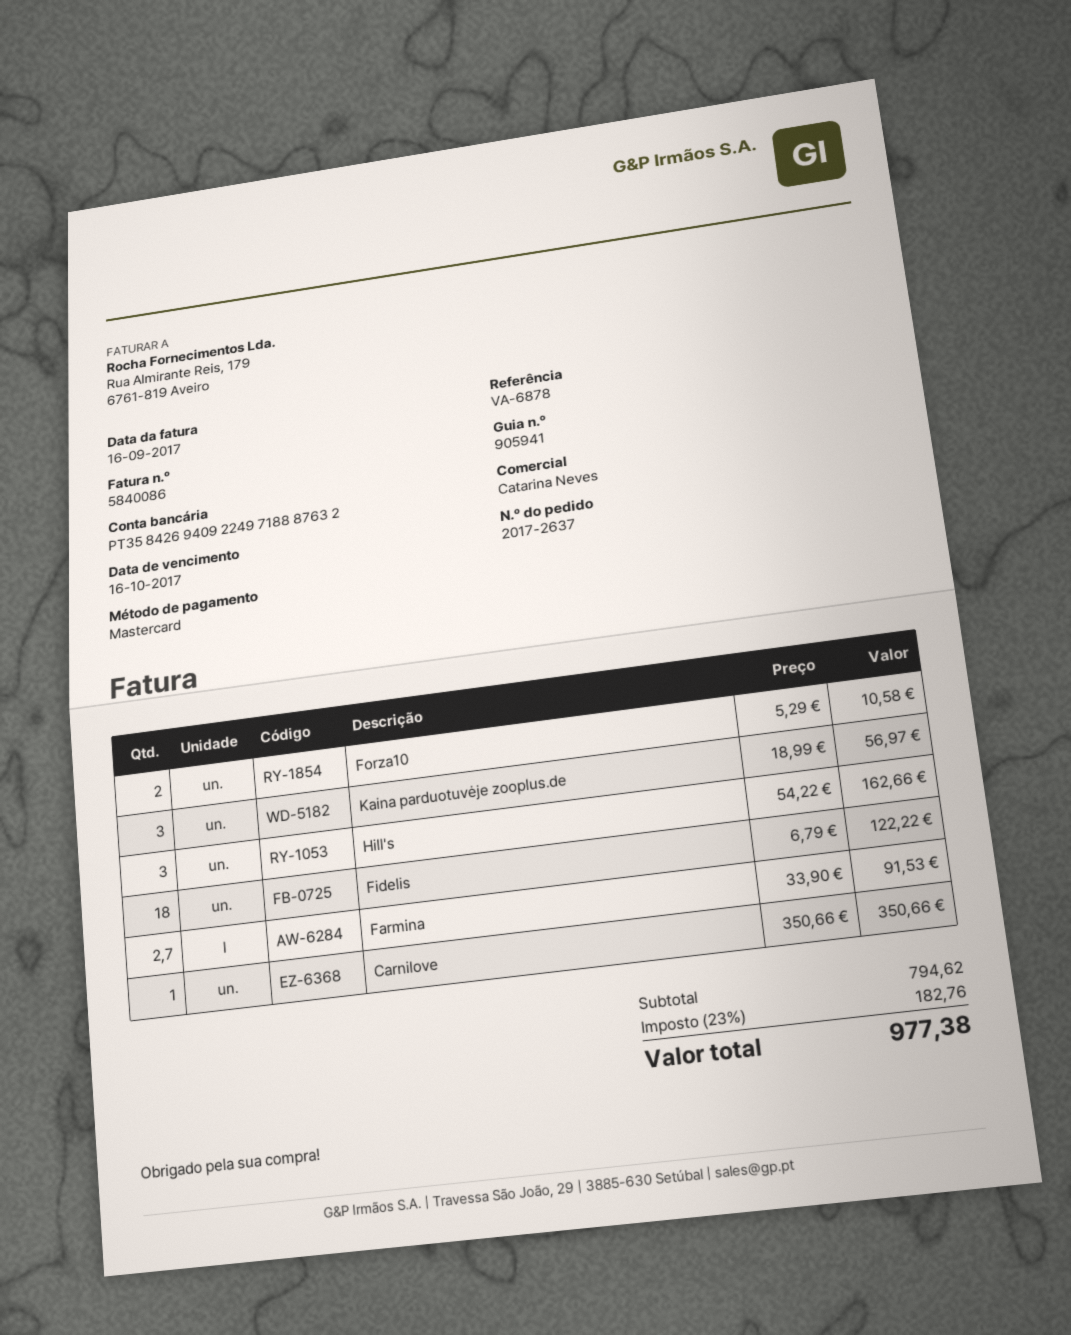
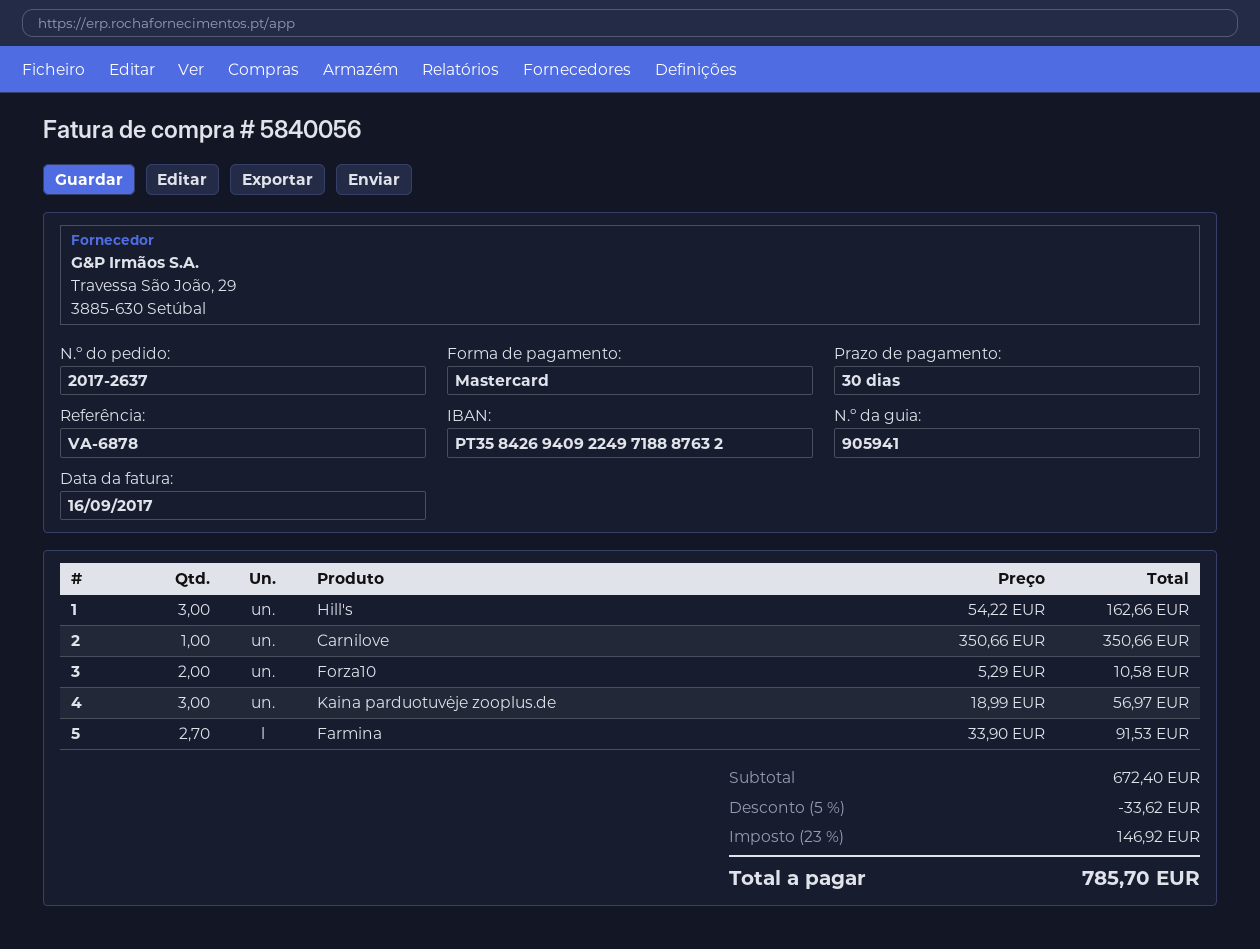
invoice number: 5840086 -> 5840056
Fidelis: 18 x 6.79 = 122.22 -> none
subtotal: 794.62 -> 672.40
discount: none -> 5% = 33.62
tax: 23% = 182.76 -> 23% = 146.92
total: 977.38 -> 785.70

